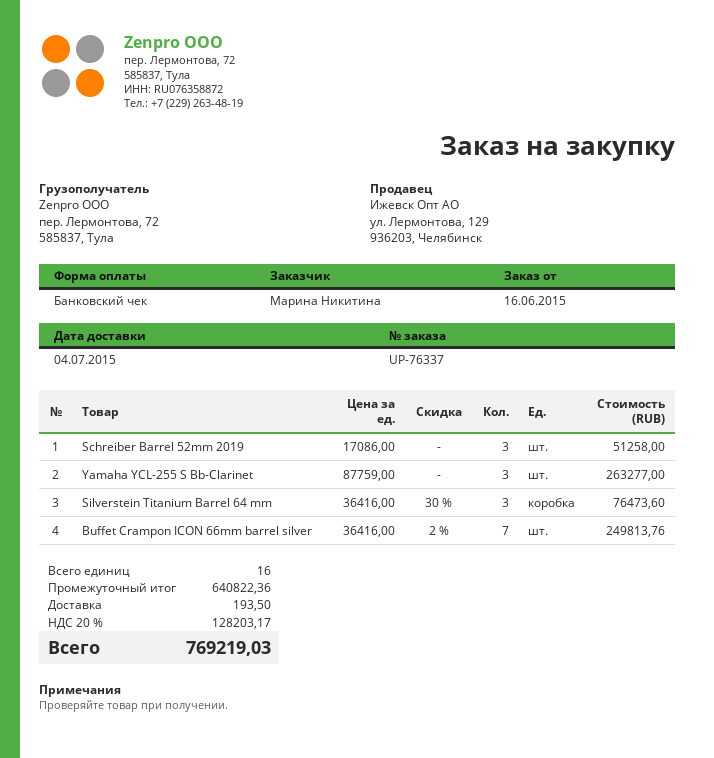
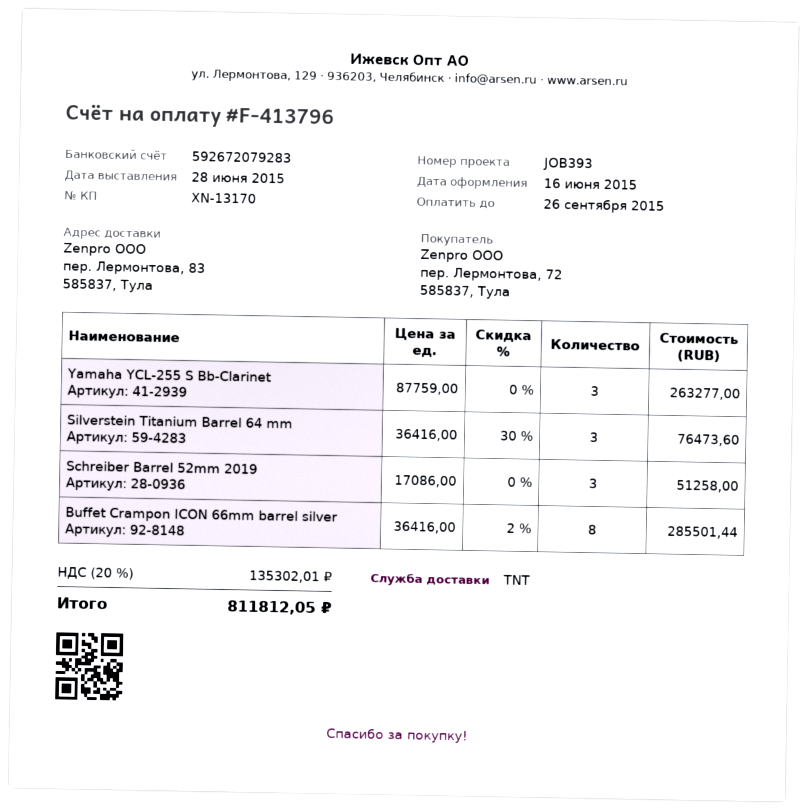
ship to: пер. Лермонтова, 72, 585837, Тула -> пер. Лермонтова, 83, 585837, Тула
Buffet Crampon ICON 66mm barrel silver: 7 x 36416.00 - 2% = 249813.76 -> 8 x 36416.00 - 2% = 285501.44
shipping: 193.50 -> none
tax: 20% = 128203.17 -> 20% = 135302.01
total: 769219.03 -> 811812.05

